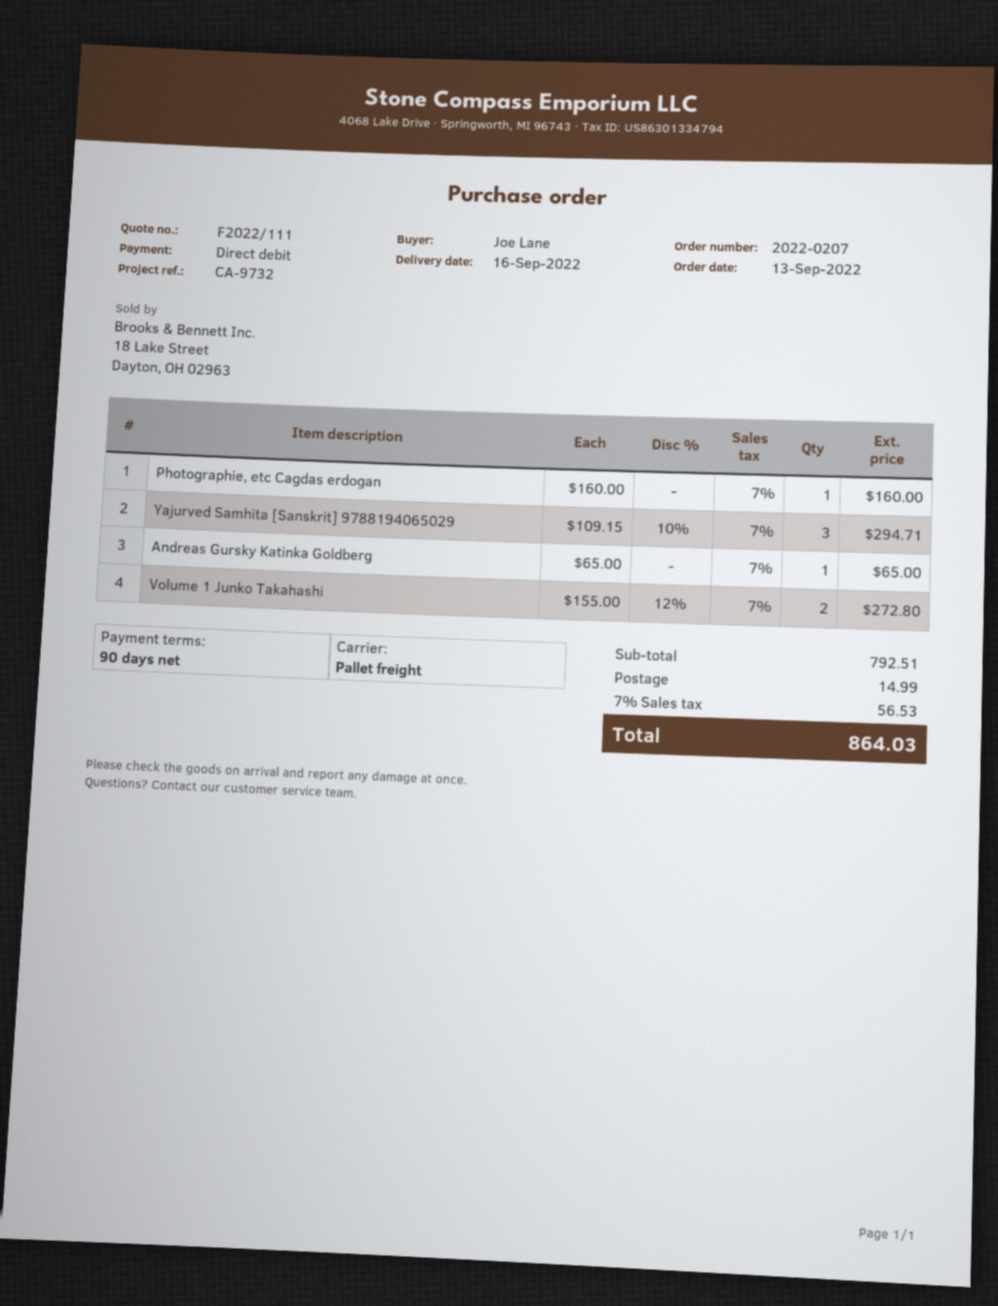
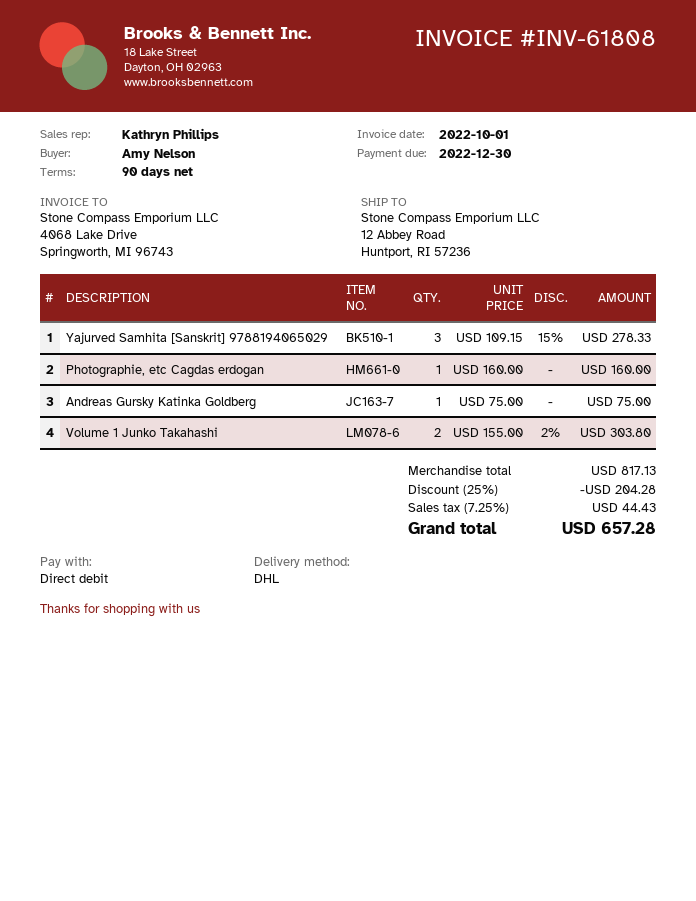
ordered by: Joe Lane -> Amy Nelson
shipping method: pallet freight -> DHL
Yajurved Samhita [Sanskrit] 9788194065029: 3 x 109.15 - 10% = 294.71 -> 3 x 109.15 - 15% = 278.33
Andreas Gursky Katinka Goldberg: 1 x 65.00 = 65.00 -> 1 x 75.00 = 75.00
Volume 1 Junko Takahashi: 2 x 155.00 - 12% = 272.80 -> 2 x 155.00 - 2% = 303.80
subtotal: 792.51 -> 817.13
discount: none -> 25% = 204.28
shipping: 14.99 -> none
tax: 7% = 56.53 -> 7.25% = 44.43
total: 864.03 -> 657.28

